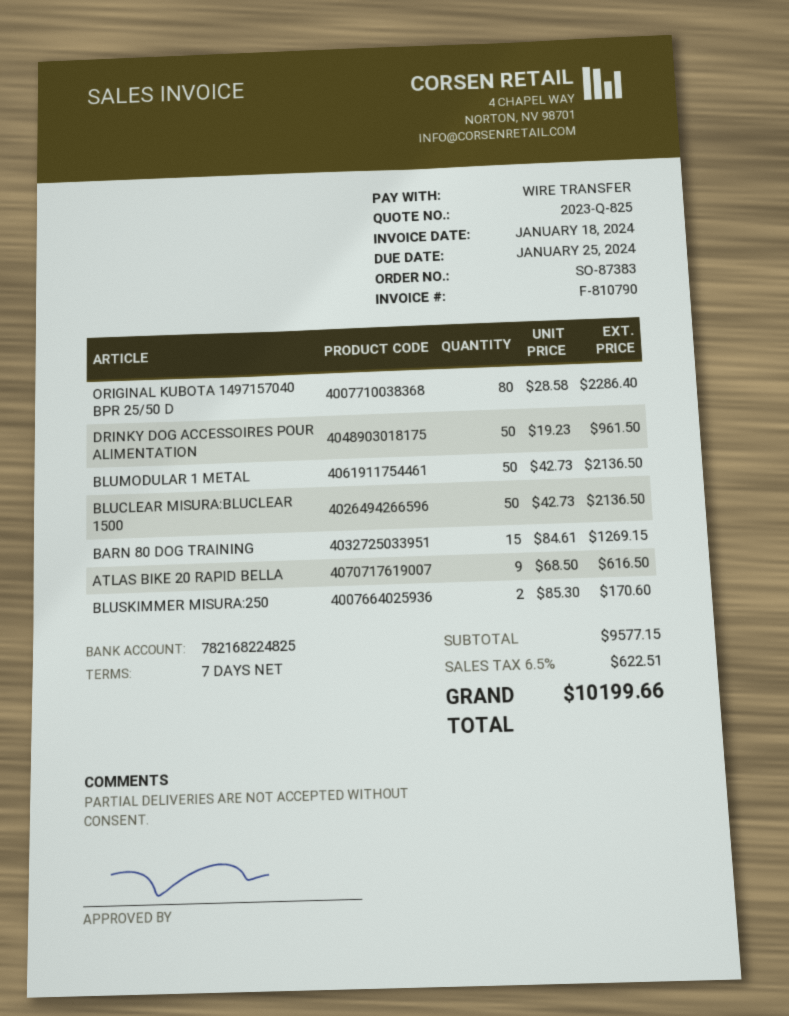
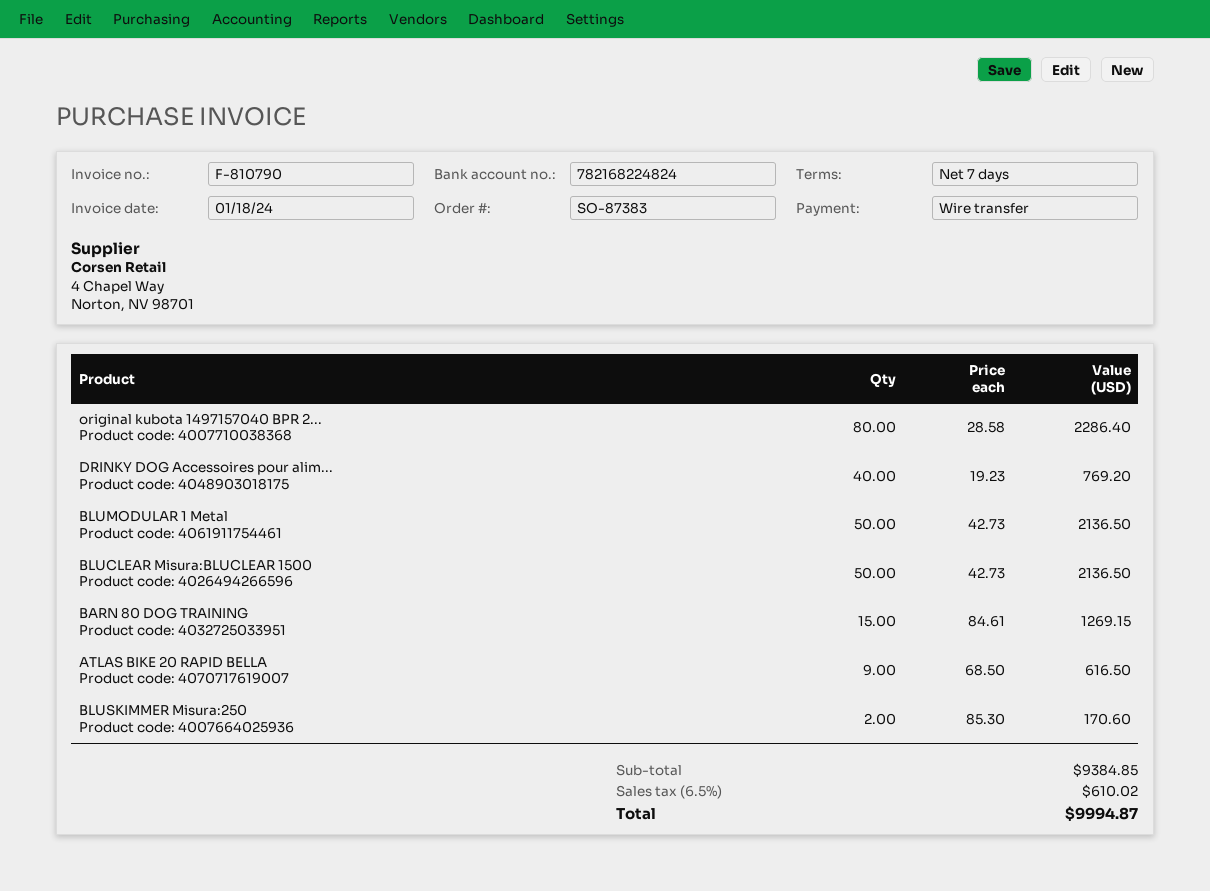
bank account: 782168224825 -> 782168224824
DRINKY DOG ACCESSOIRES POUR ALIMENTATION: 50 x 19.23 = 961.50 -> 40 x 19.23 = 769.20
subtotal: 9577.15 -> 9384.85
tax: 6.5% = 622.51 -> 6.5% = 610.02
total: 10199.66 -> 9994.87

